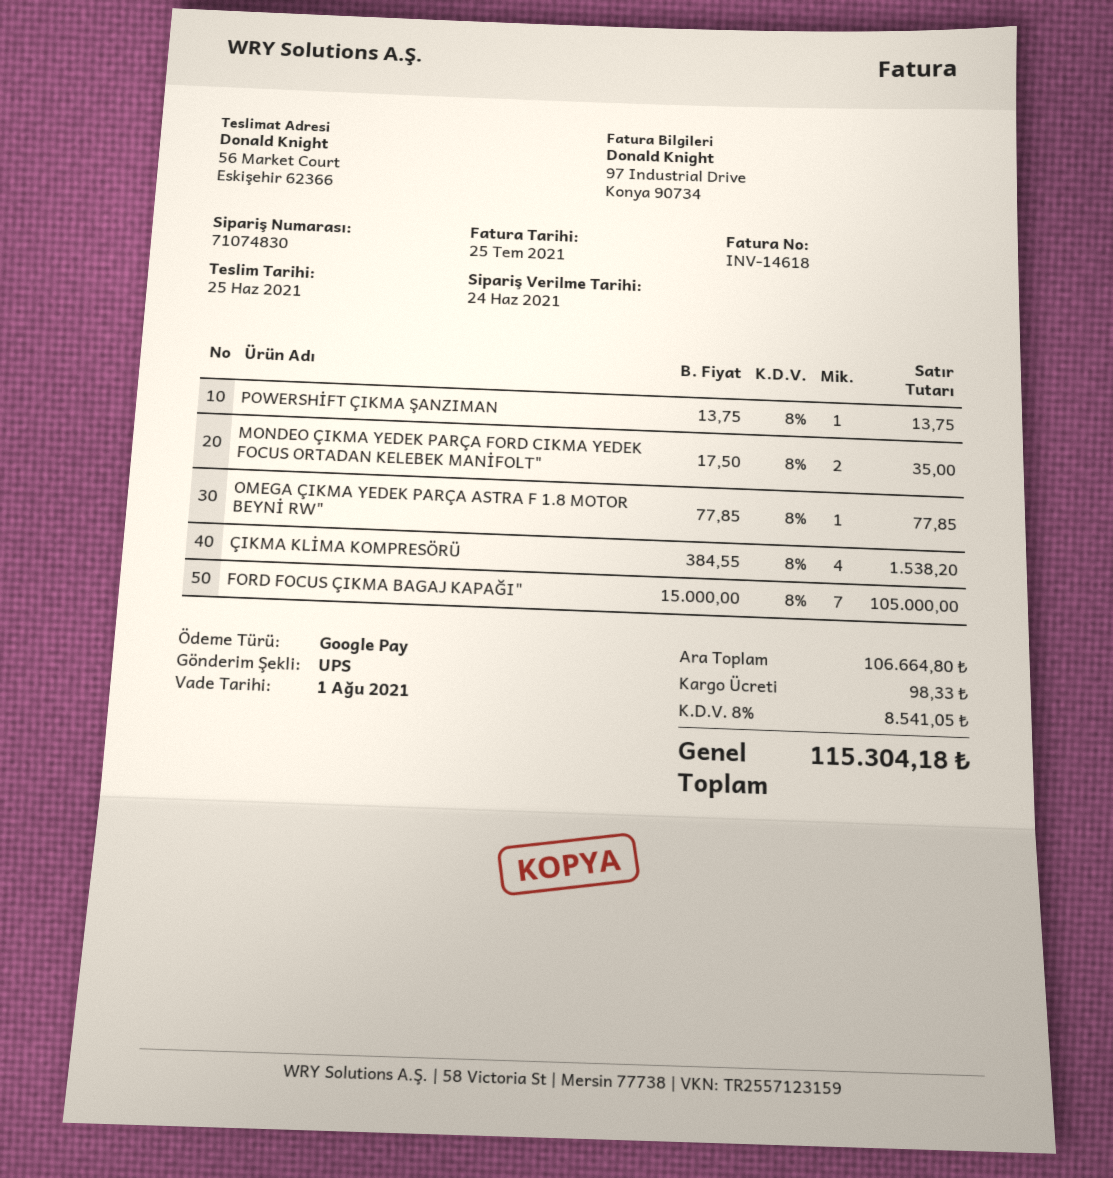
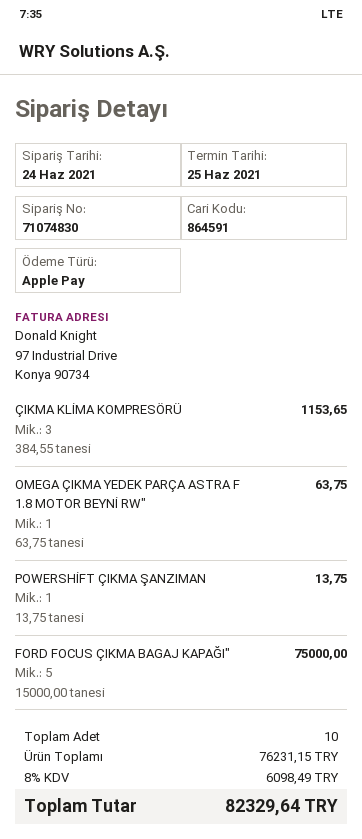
payment method: Google Pay -> Apple Pay
MONDEO ÇIKMA YEDEK PARÇA FORD CIKMA YEDEK FOCUS ORTADAN KELEBEK MANİFOLT": 2 x 17.50 = 35.00 -> none
OMEGA ÇIKMA YEDEK PARÇA ASTRA F 1.8 MOTOR BEYNİ RW": 1 x 77.85 = 77.85 -> 1 x 63.75 = 63.75
ÇIKMA KLİMA KOMPRESÖRÜ: 4 x 384.55 = 1538.20 -> 3 x 384.55 = 1153.65
FORD FOCUS ÇIKMA BAGAJ KAPAĞI": 7 x 15000.00 = 105000.00 -> 5 x 15000.00 = 75000.00
subtotal: 106664.80 -> 76231.15
shipping: 98.33 -> none
tax: 8% = 8541.05 -> 8% = 6098.49
total: 115304.18 -> 82329.64

